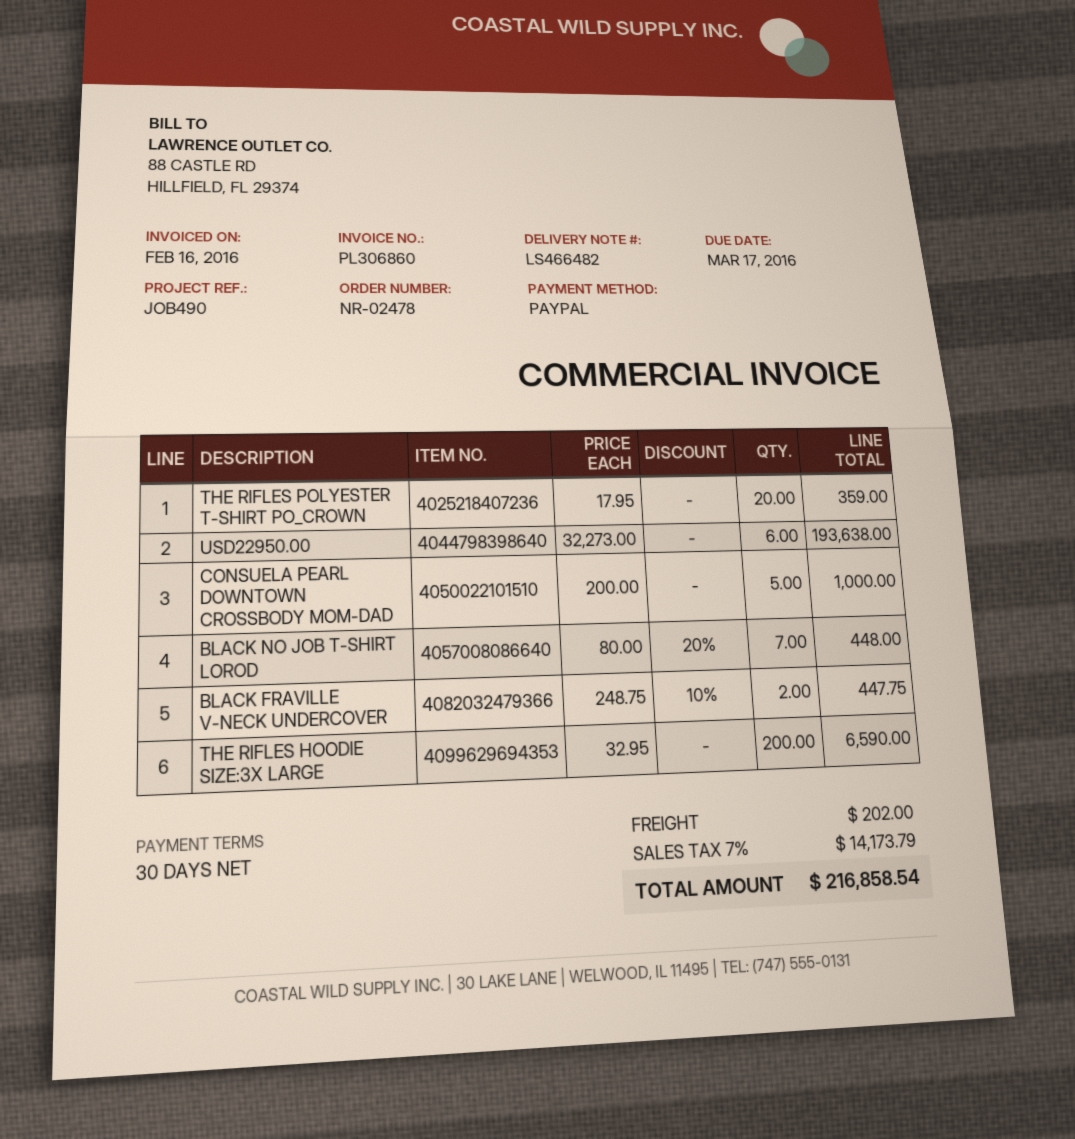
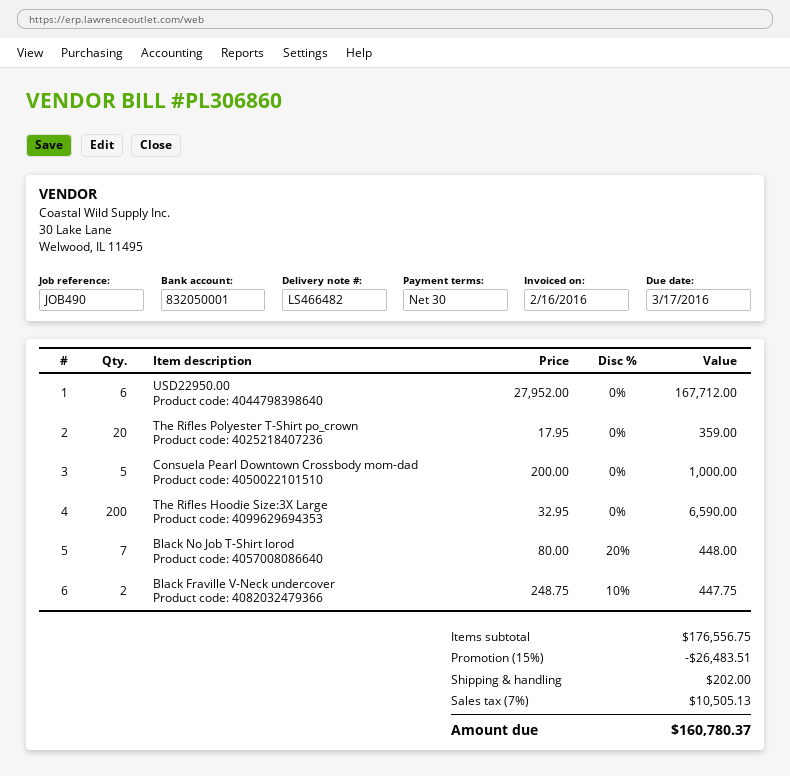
USD22950.00: 6 x 32273.00 = 193638.00 -> 6 x 27952.00 = 167712.00
discount: none -> 15% = 26483.51
tax: 7% = 14173.79 -> 7% = 10505.13
total: 216858.54 -> 160780.37

